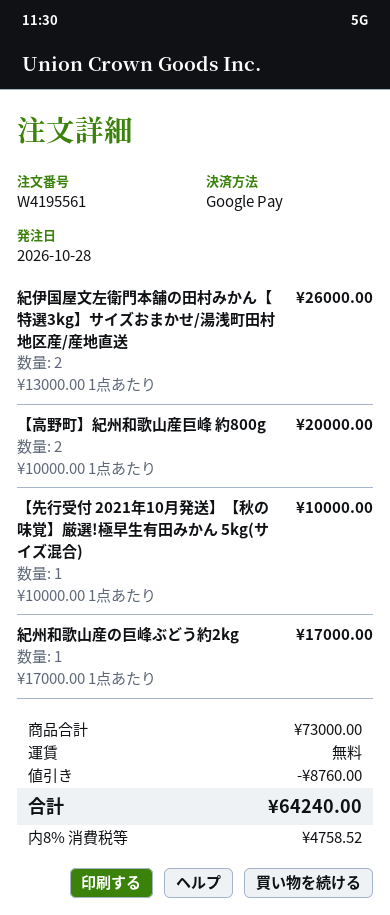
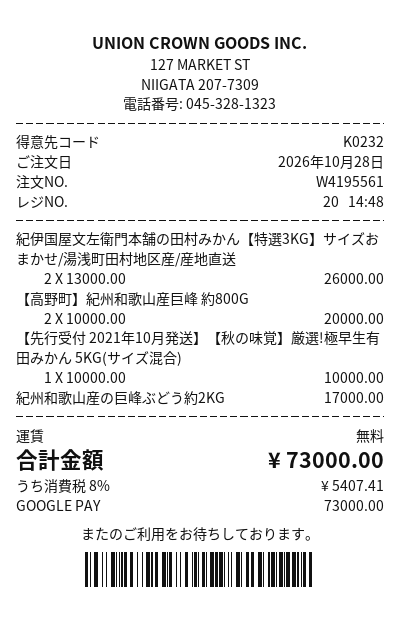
discount: 8760.00 -> none
tax: 8% = 4758.52 -> 8% = 5407.41
total: 64240.00 -> 73000.00

